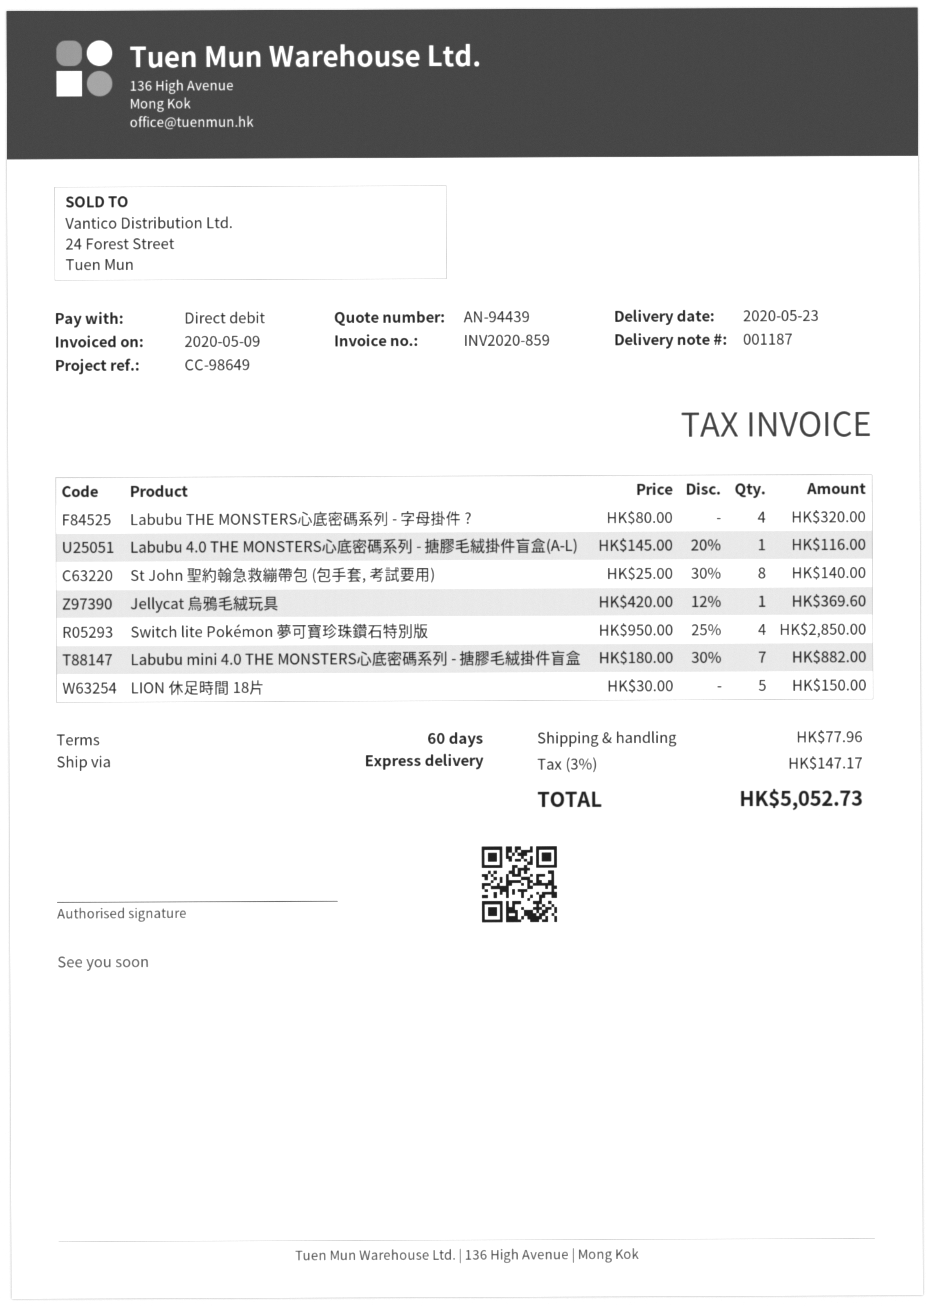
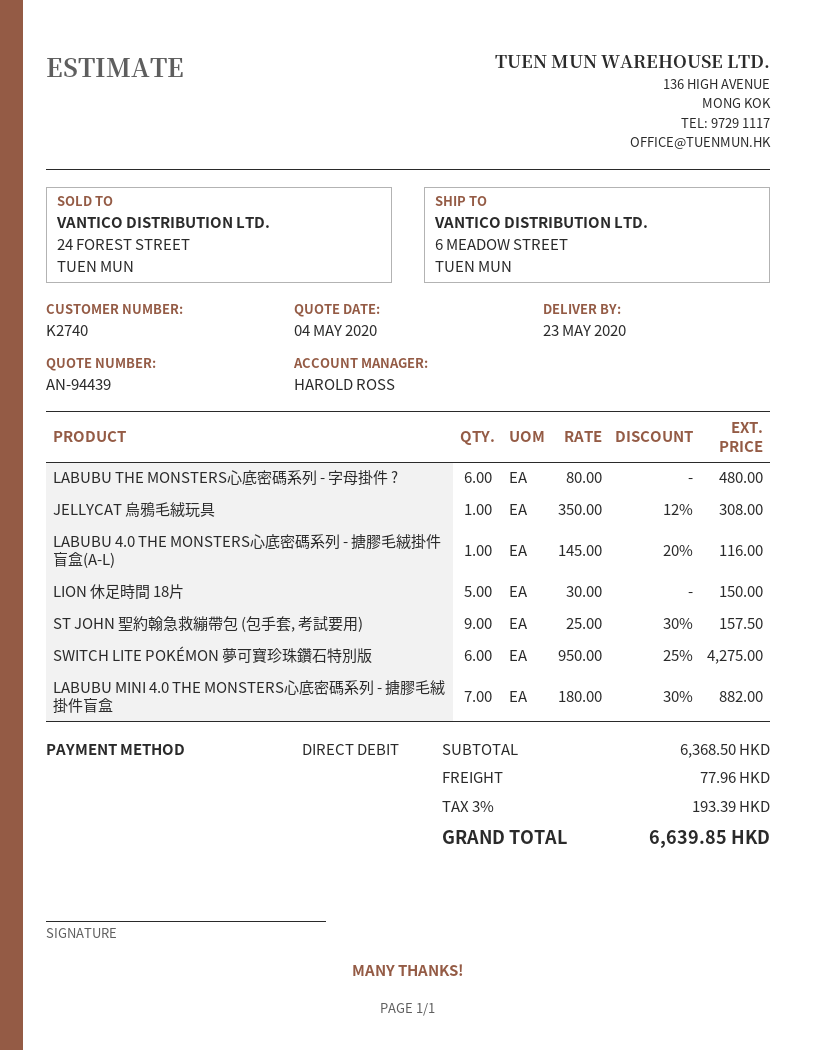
Labubu THE MONSTERS心底密碼系列 - 字母掛件 ?: 4 x 80.00 = 320.00 -> 6 x 80.00 = 480.00
St John 聖約翰急救繃帶包 (包手套, 考試要用): 8 x 25.00 - 30% = 140.00 -> 9 x 25.00 - 30% = 157.50
Jellycat 烏鴉毛絨玩具: 1 x 420.00 - 12% = 369.60 -> 1 x 350.00 - 12% = 308.00
Switch lite Pokémon 夢可寶珍珠鑽石特別版: 4 x 950.00 - 25% = 2850.00 -> 6 x 950.00 - 25% = 4275.00
tax: 3% = 147.17 -> 3% = 193.39
total: 5052.73 -> 6639.85

